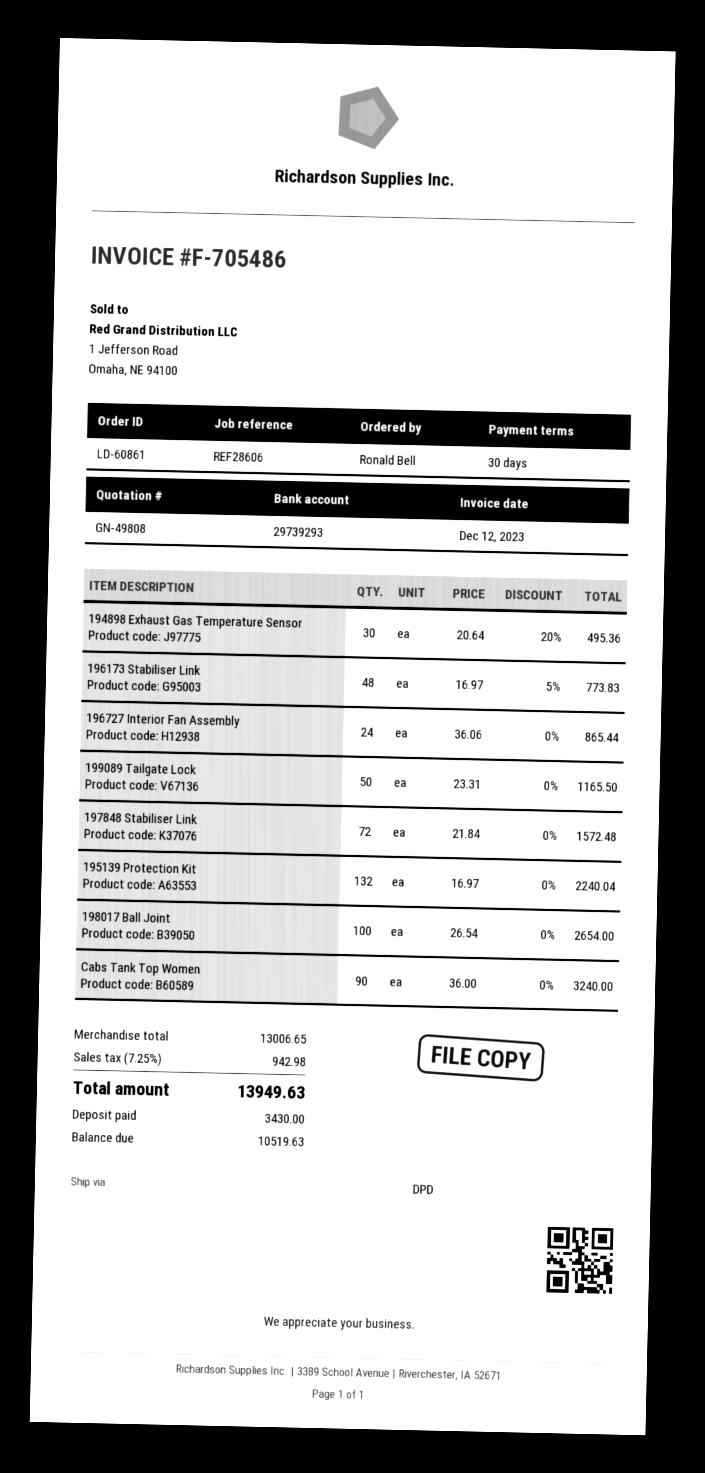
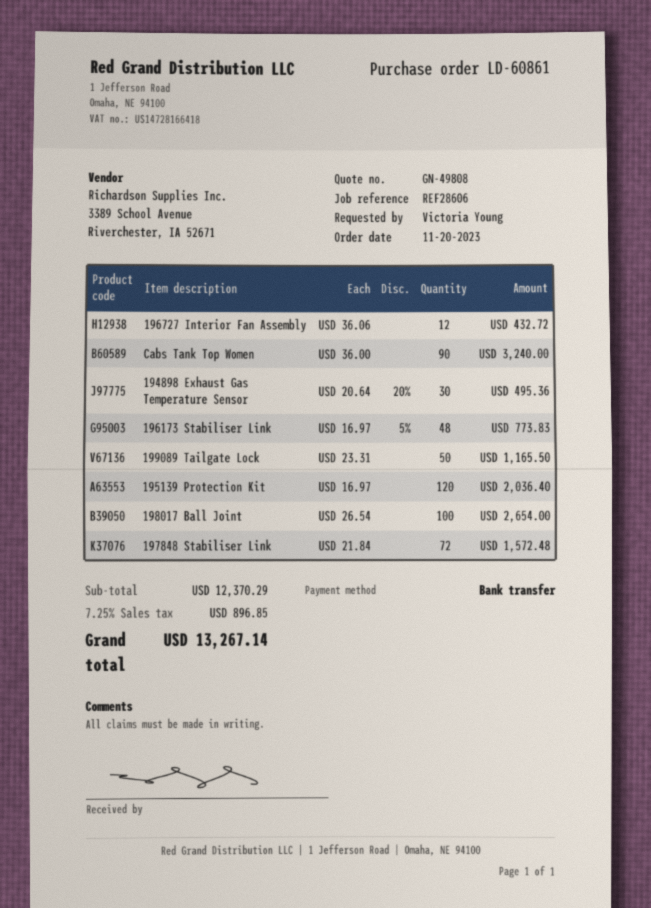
ordered by: Ronald Bell -> Victoria Young
196727 Interior Fan Assembly: 24 x 36.06 = 865.44 -> 12 x 36.06 = 432.72
195139 Protection Kit: 132 x 16.97 = 2240.04 -> 120 x 16.97 = 2036.40
subtotal: 13006.65 -> 12370.29
tax: 7.25% = 942.98 -> 7.25% = 896.85
total: 13949.63 -> 13267.14

